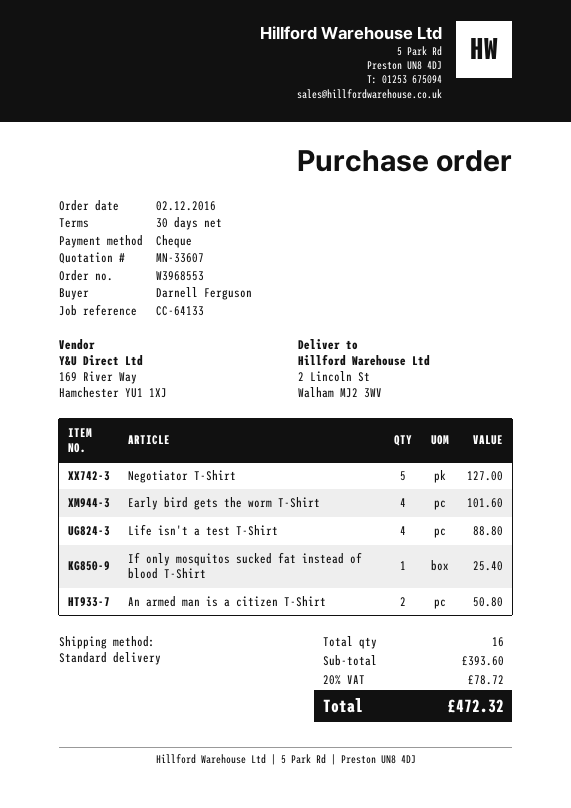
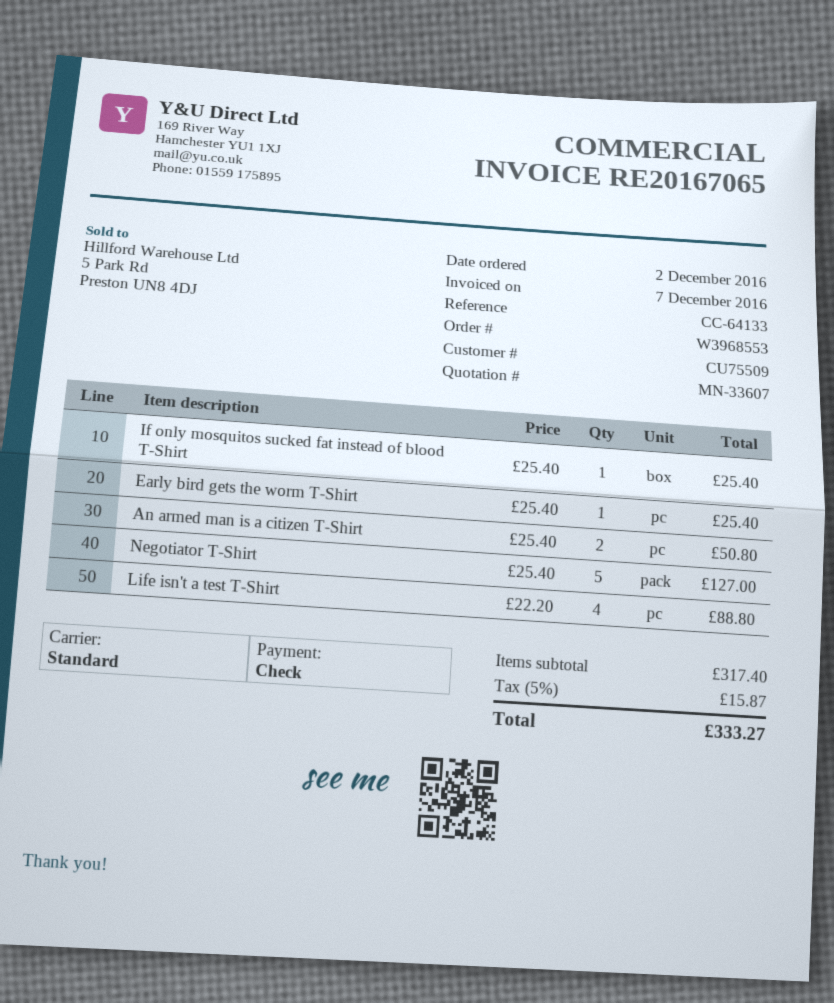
Early bird gets the worm T-Shirt: 4 for 101.60 -> 1 for 25.40
subtotal: 393.60 -> 317.40
tax: 20% = 78.72 -> 5% = 15.87
total: 472.32 -> 333.27

